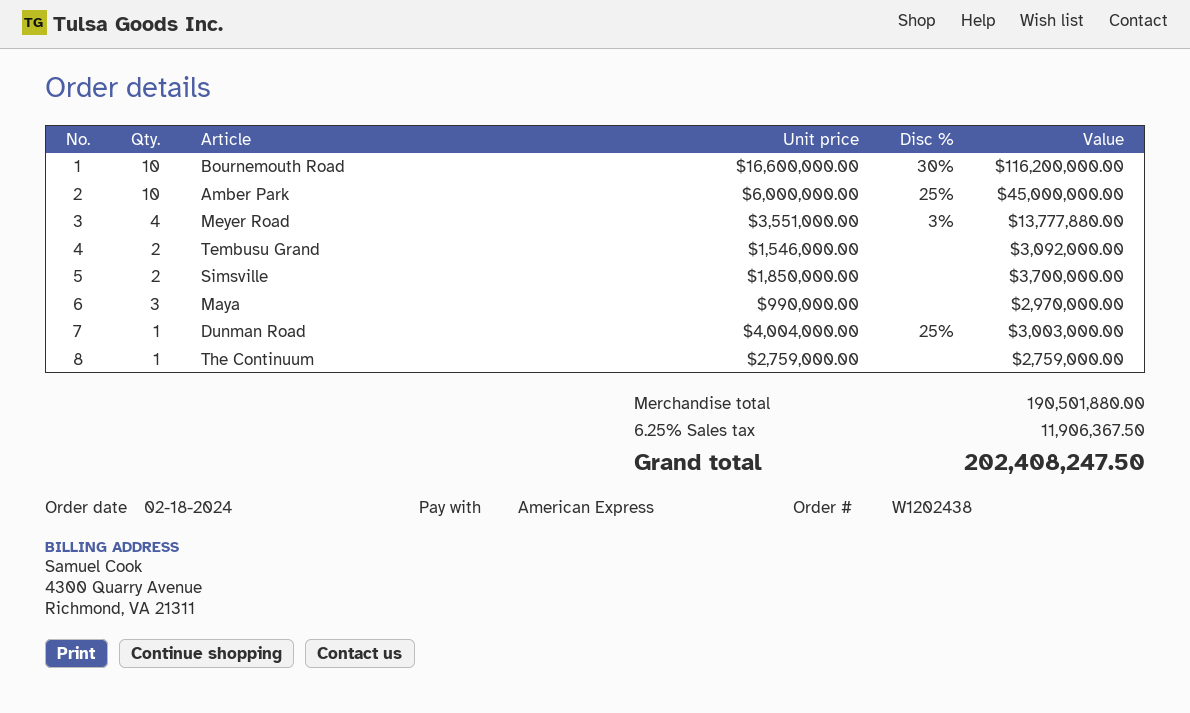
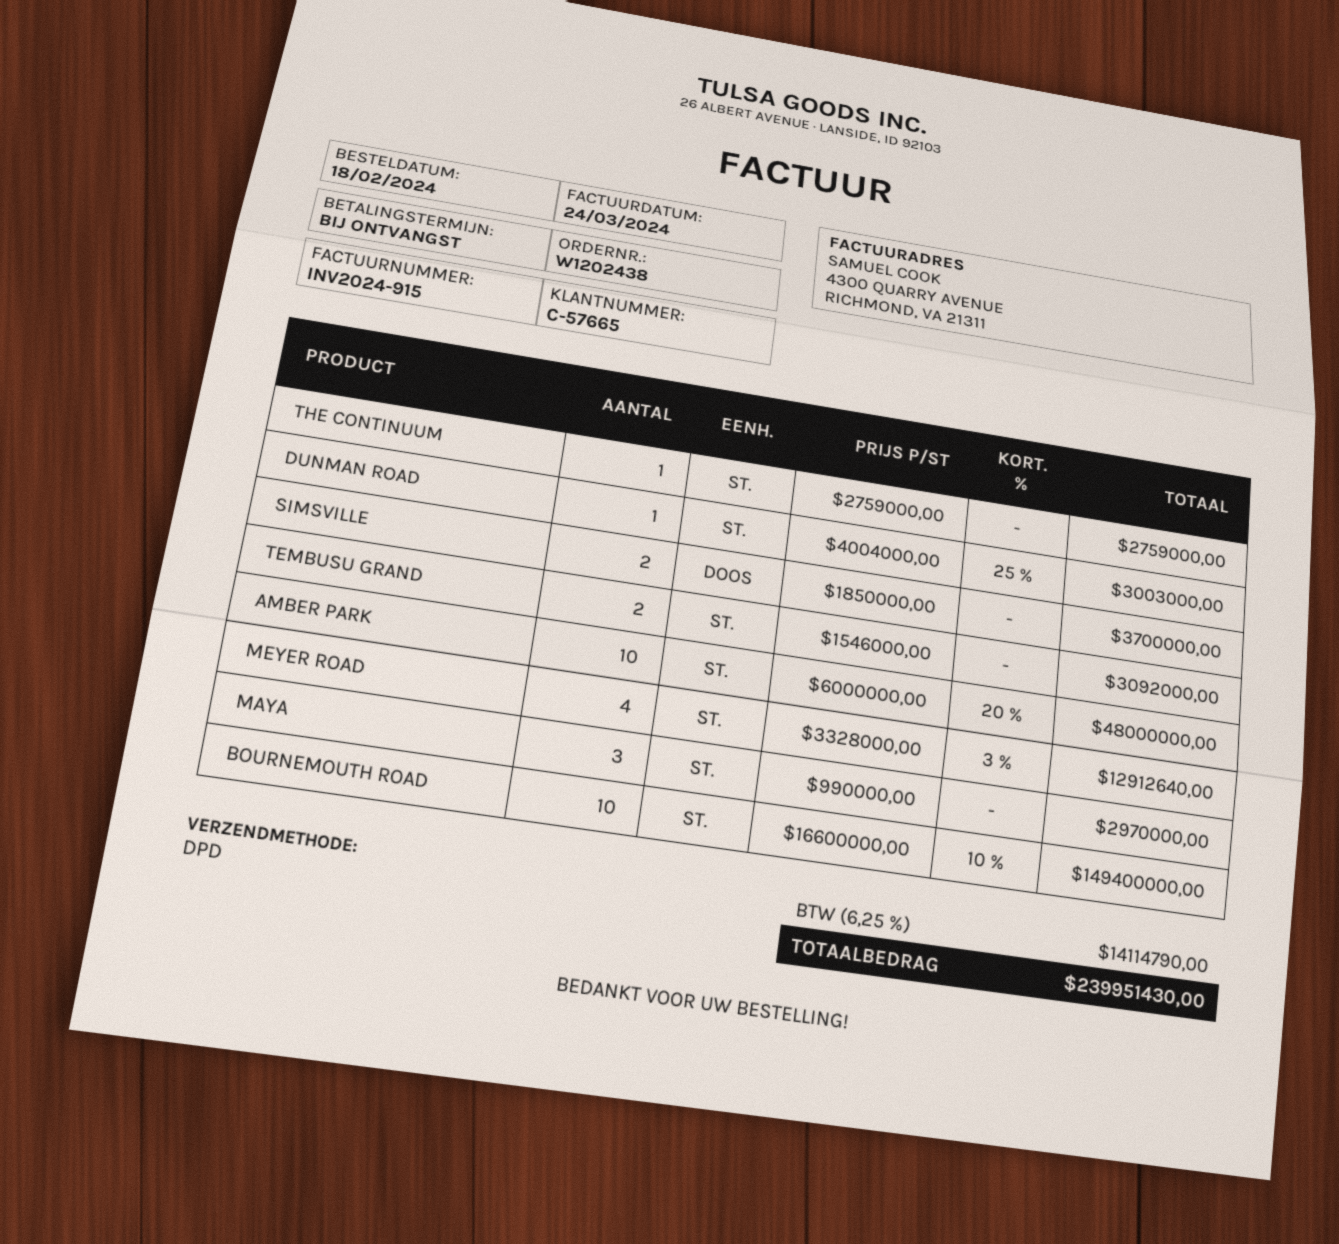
Bournemouth Road: 10 x 16600000.00 - 30% = 116200000.00 -> 10 x 16600000.00 - 10% = 149400000.00
Amber Park: 10 x 6000000.00 - 25% = 45000000.00 -> 10 x 6000000.00 - 20% = 48000000.00
Meyer Road: 4 x 3551000.00 - 3% = 13777880.00 -> 4 x 3328000.00 - 3% = 12912640.00
tax: 6.25% = 11906367.50 -> 6.25% = 14114790.00
total: 202408247.50 -> 239951430.00

